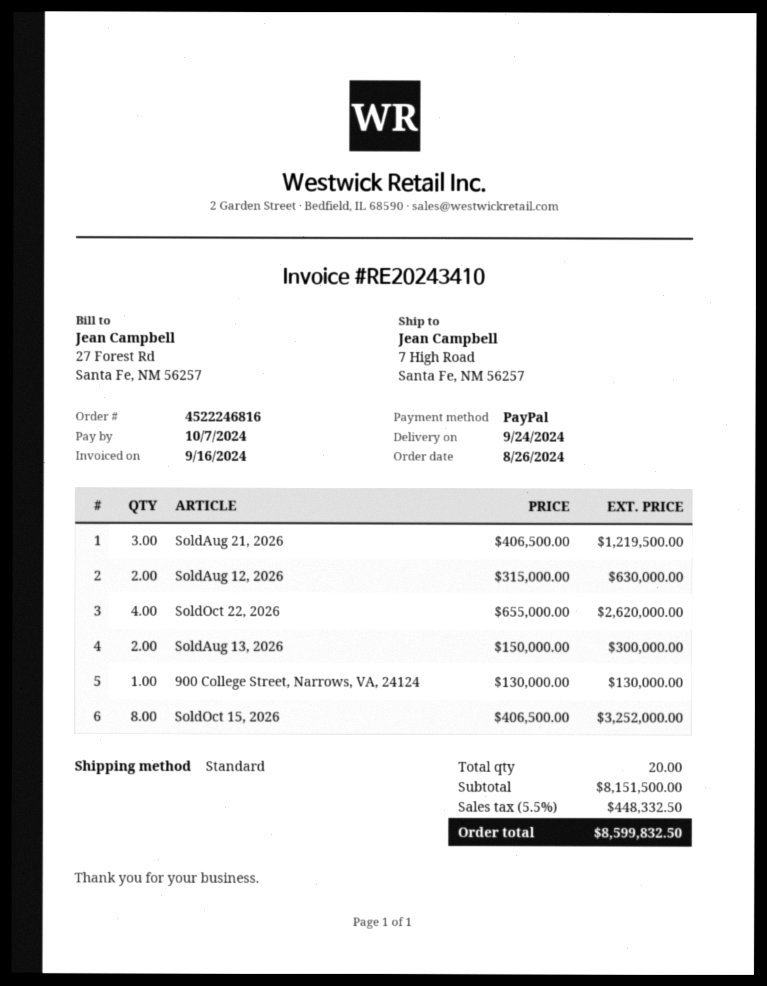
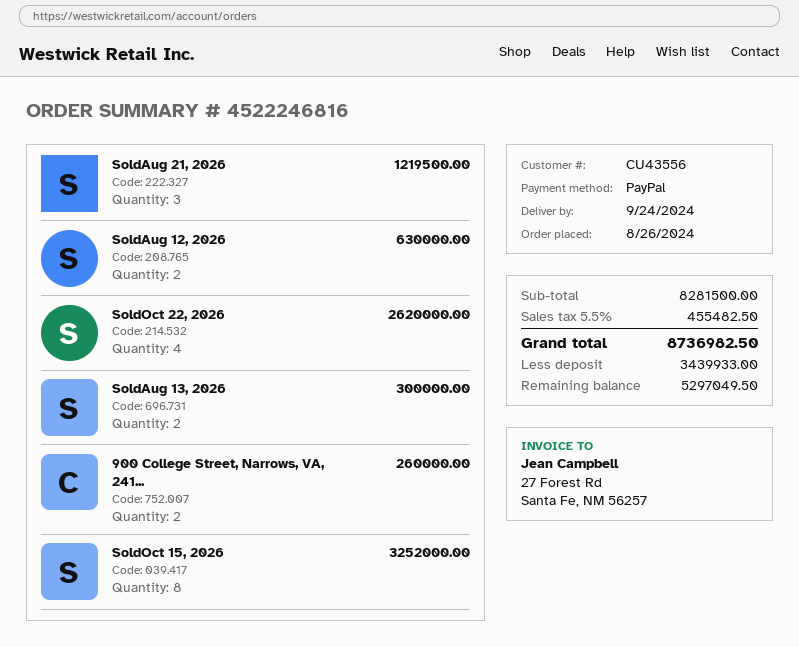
900 College Street, Narrows, VA, 24124: 1 for 130000.00 -> 2 for 260000.00
subtotal: 8151500.00 -> 8281500.00
tax: 5.5% = 448332.50 -> 5.5% = 455482.50
total: 8599832.50 -> 8736982.50

